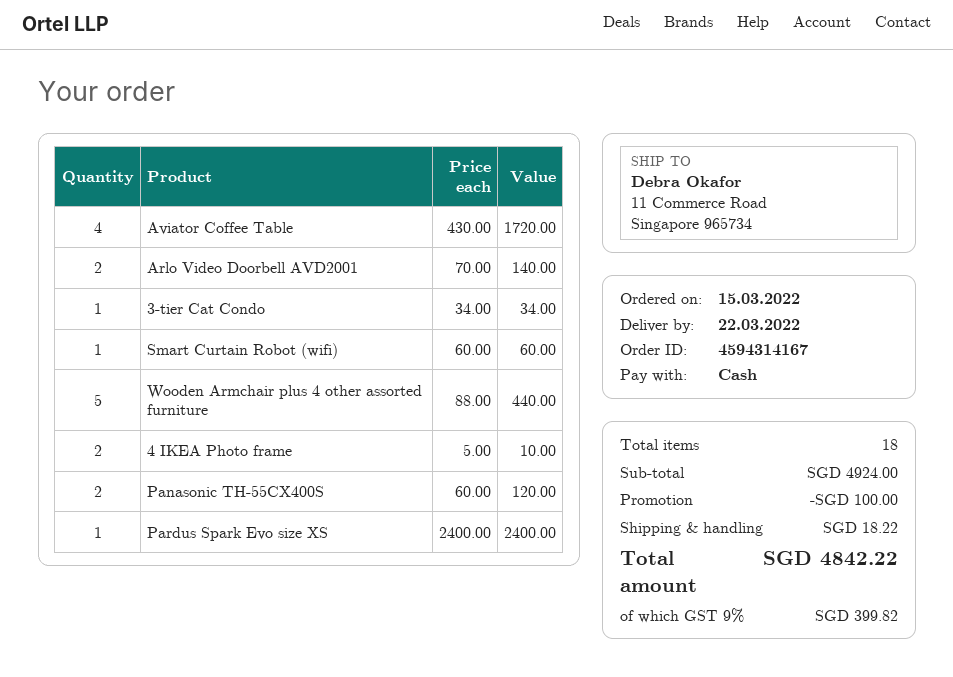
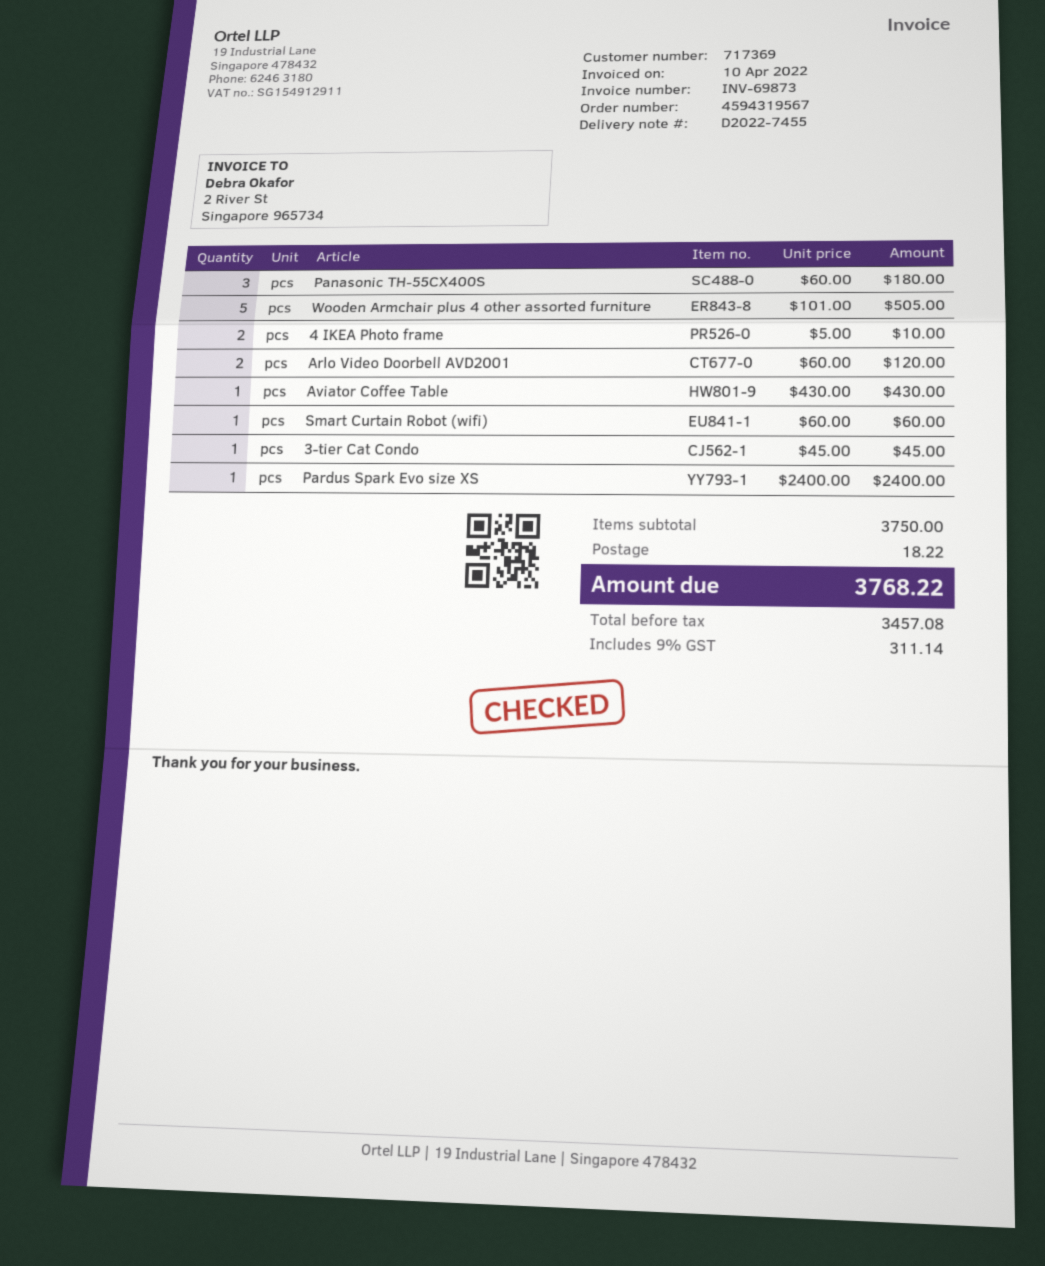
order number: 4594314167 -> 4594319567
Aviator Coffee Table: 4 x 430.00 = 1720.00 -> 1 x 430.00 = 430.00
Arlo Video Doorbell AVD2001: 2 x 70.00 = 140.00 -> 2 x 60.00 = 120.00
3-tier Cat Condo: 1 x 34.00 = 34.00 -> 1 x 45.00 = 45.00
Wooden Armchair plus 4 other assorted furniture: 5 x 88.00 = 440.00 -> 5 x 101.00 = 505.00
Panasonic TH-55CX400S: 2 x 60.00 = 120.00 -> 3 x 60.00 = 180.00
subtotal: 4924.00 -> 3750.00
discount: 100.00 -> none
tax: 9% = 399.82 -> 9% = 311.14
total: 4842.22 -> 3768.22

